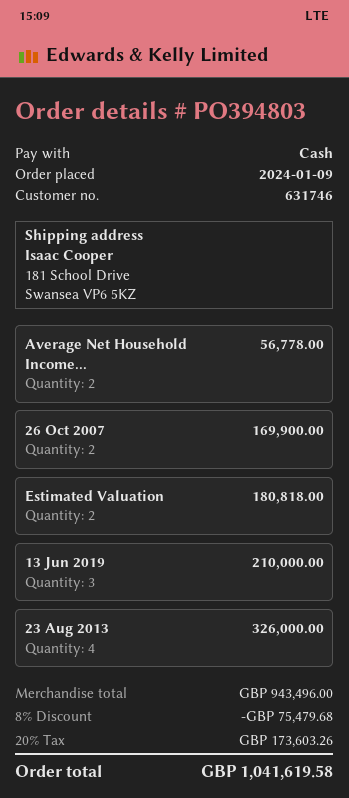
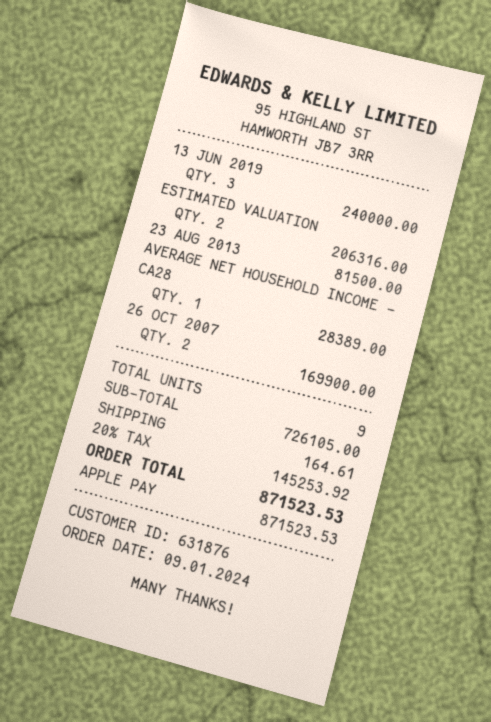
customer number: 631746 -> 631876
payment method: cash -> Apple Pay
Average Net Household Income...: 2 for 56778.00 -> 1 for 28389.00
Estimated Valuation: 2 for 180818.00 -> 2 for 206316.00
13 Jun 2019: 3 for 210000.00 -> 3 for 240000.00
23 Aug 2013: 4 for 326000.00 -> 1 for 81500.00
subtotal: 943496.00 -> 726105.00
discount: 8% = 75479.68 -> none
shipping: none -> 164.61
tax: 20% = 173603.26 -> 20% = 145253.92
total: 1041619.58 -> 871523.53

